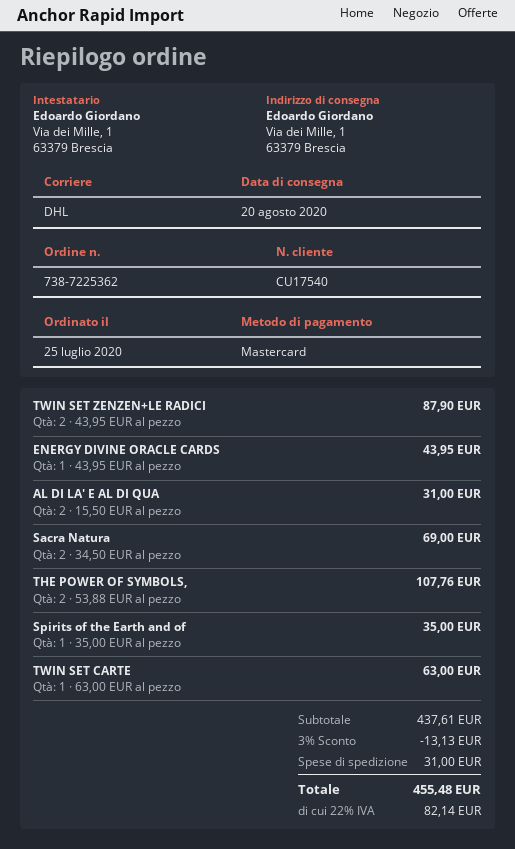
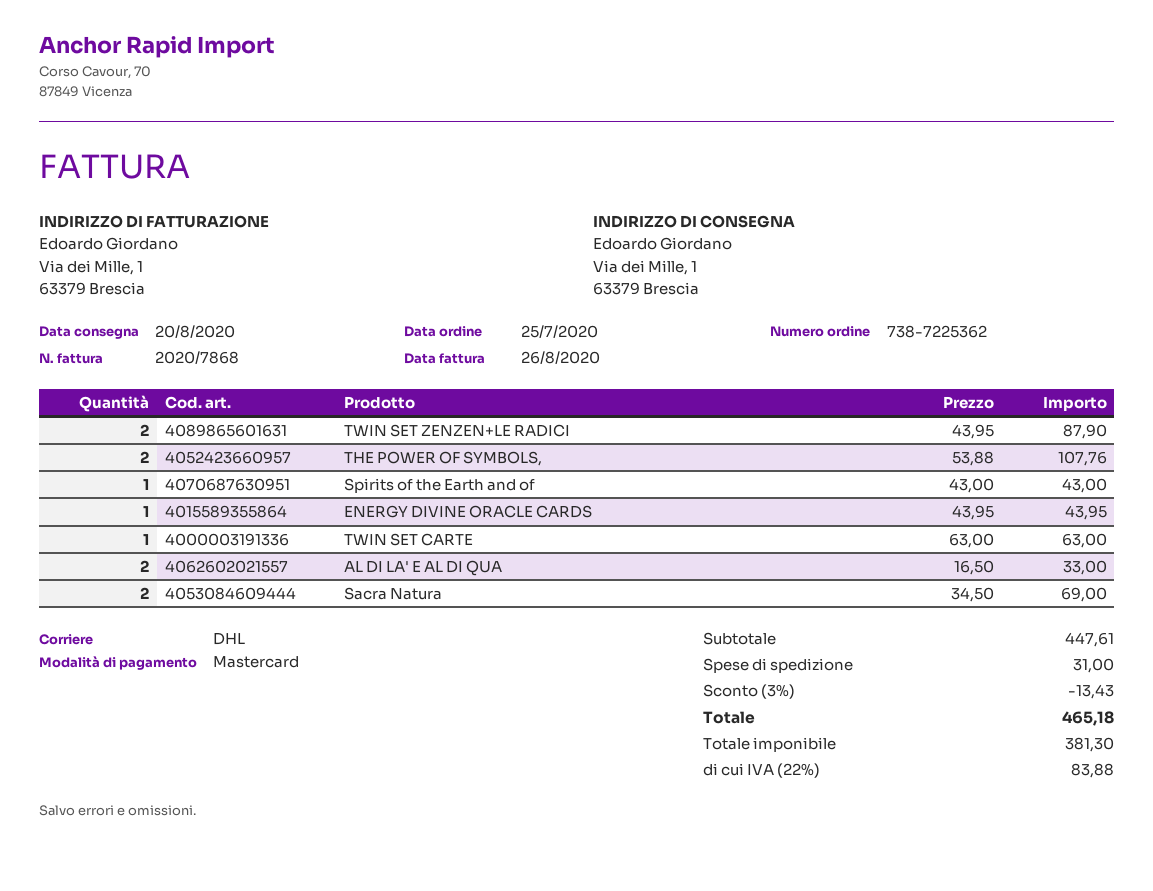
AL DI LA' E AL DI QUA: 2 x 15.50 = 31.00 -> 2 x 16.50 = 33.00
Spirits of the Earth and of: 1 x 35.00 = 35.00 -> 1 x 43.00 = 43.00
subtotal: 437.61 -> 447.61
discount: 3% = 13.13 -> 3% = 13.43
tax: 22% = 82.14 -> 22% = 83.88
total: 455.48 -> 465.18

